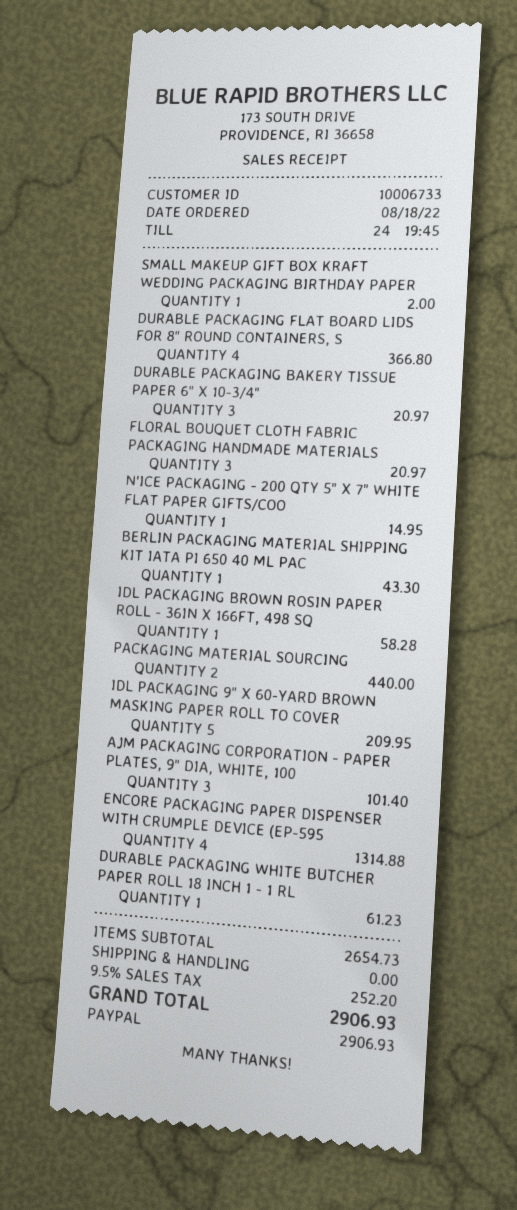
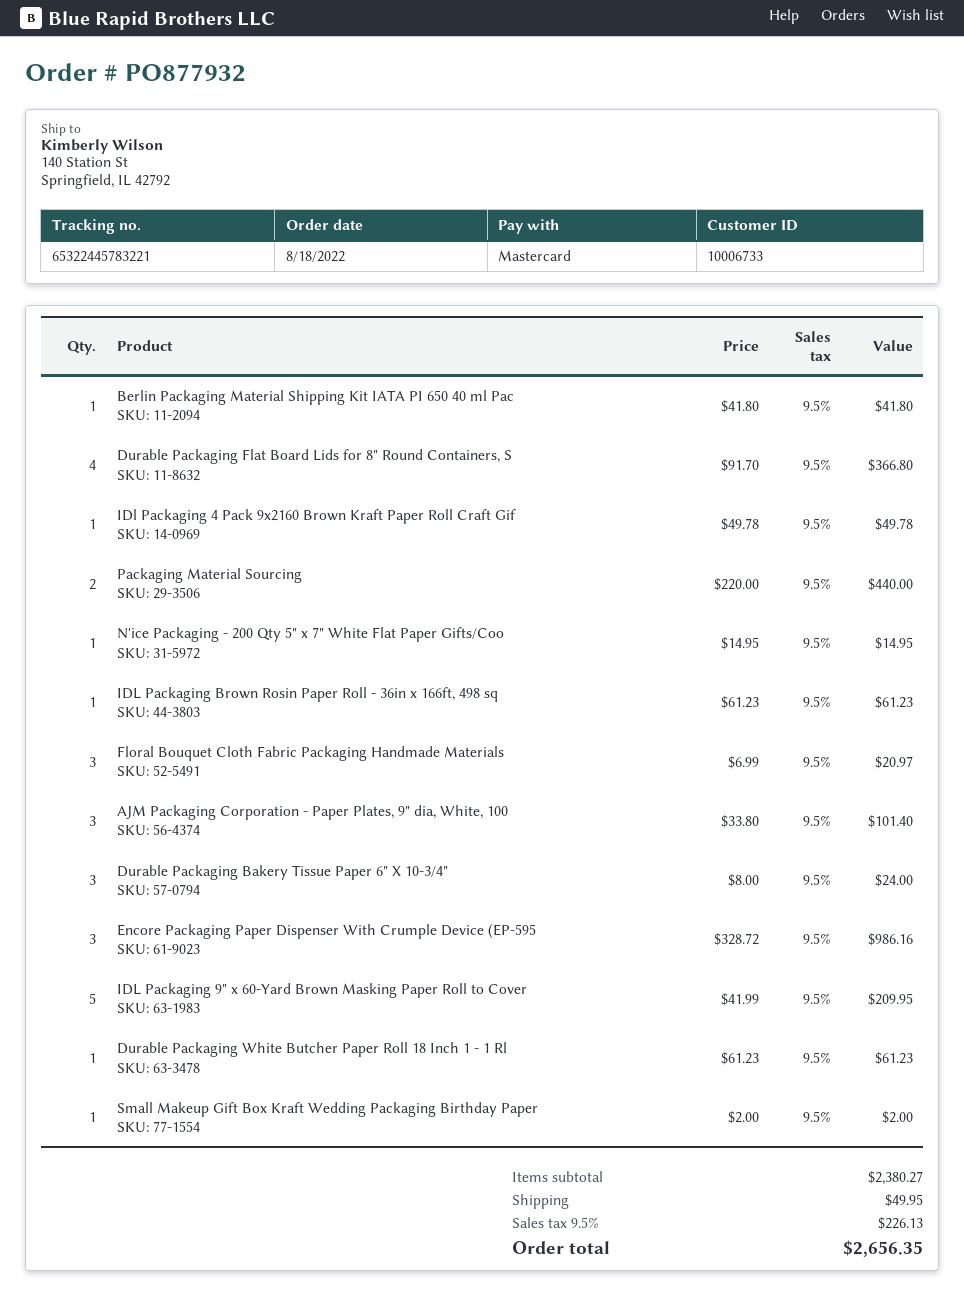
payment method: PayPal -> Mastercard
DURABLE PACKAGING BAKERY TISSUE PAPER 6" X 10-3/4": 3 for 20.97 -> 3 for 24.00
BERLIN PACKAGING MATERIAL SHIPPING KIT IATA PI 650 40 ML PAC: 1 for 43.30 -> 1 for 41.80
IDL PACKAGING BROWN ROSIN PAPER ROLL - 36IN X 166FT, 498 SQ: 1 for 58.28 -> 1 for 61.23
ENCORE PACKAGING PAPER DISPENSER WITH CRUMPLE DEVICE (EP-595: 4 for 1314.88 -> 3 for 986.16
IDl Packaging 4 Pack 9x2160 Brown Kraft Paper Roll Craft Gif: none -> 1 for 49.78
subtotal: 2654.73 -> 2380.27
shipping: 0.00 -> 49.95
tax: 9.5% = 252.20 -> 9.5% = 226.13
total: 2906.93 -> 2656.35

